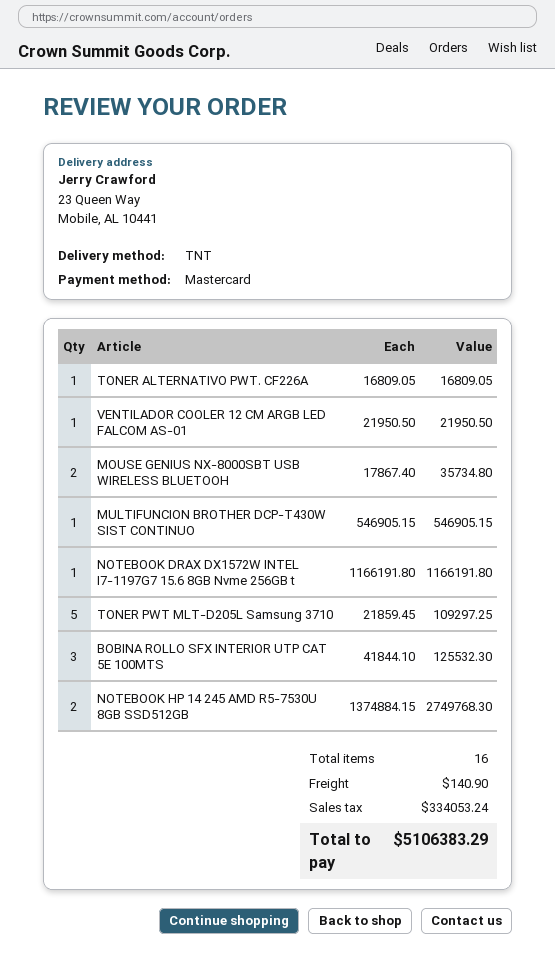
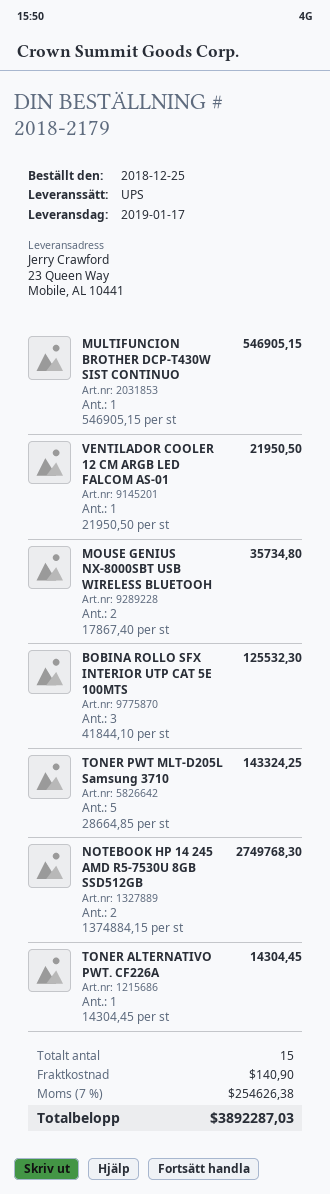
shipping method: TNT -> UPS
TONER ALTERNATIVO PWT. CF226A: 1 x 16809.05 = 16809.05 -> 1 x 14304.45 = 14304.45
NOTEBOOK DRAX DX1572W INTEL I7-1197G7 15.6 8GB Nvme 256GB t: 1 x 1166191.80 = 1166191.80 -> none
TONER PWT MLT-D205L Samsung 3710: 5 x 21859.45 = 109297.25 -> 5 x 28664.85 = 143324.25
total quantity: 16 -> 15
tax: 334053.24 -> 254626.38
total: 5106383.29 -> 3892287.03

